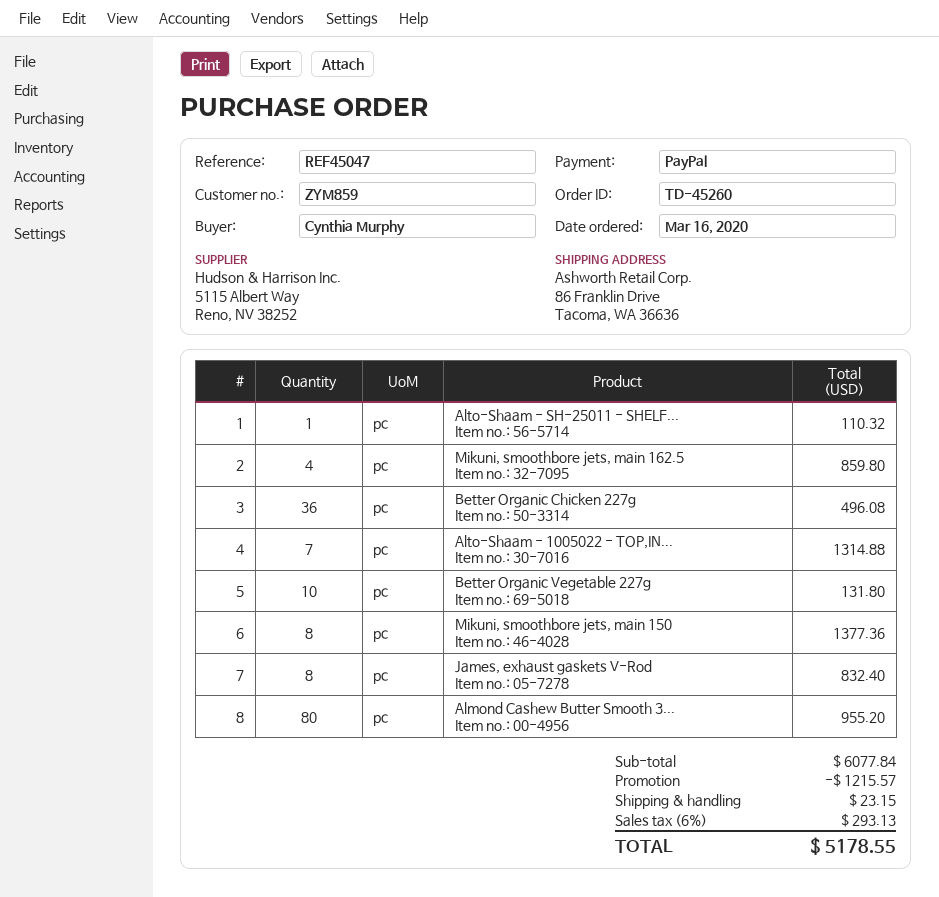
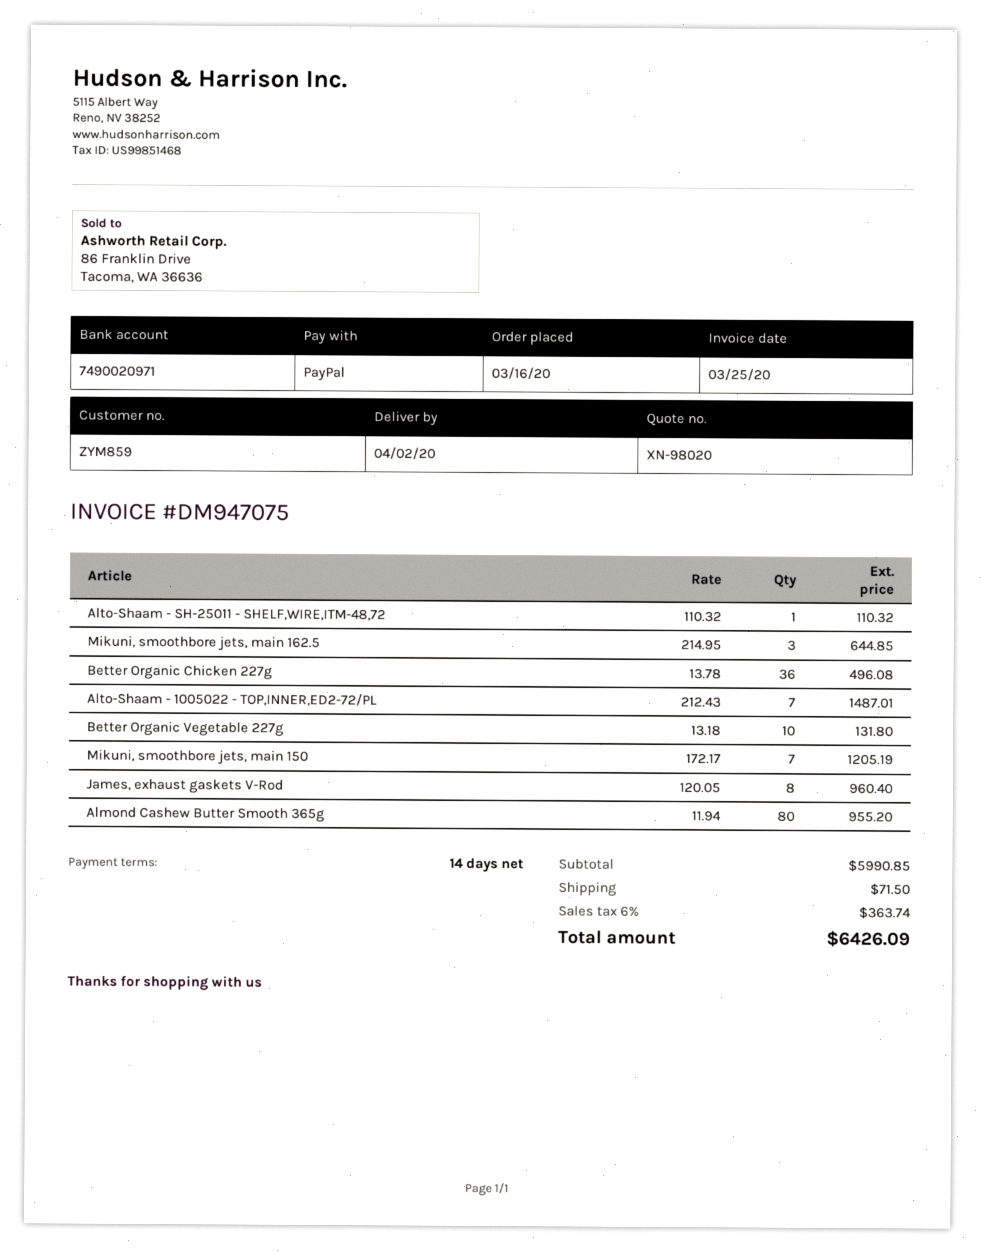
Mikuni, smoothbore jets, main 162.5: 4 for 859.80 -> 3 for 644.85
Alto-Shaam - 1005022 - TOP,IN...: 7 for 1314.88 -> 7 for 1487.01
Mikuni, smoothbore jets, main 150: 8 for 1377.36 -> 7 for 1205.19
James, exhaust gaskets V-Rod: 8 for 832.40 -> 8 for 960.40
subtotal: 6077.84 -> 5990.85
discount: 1215.57 -> none
shipping: 23.15 -> 71.50
tax: 6% = 293.13 -> 6% = 363.74
total: 5178.55 -> 6426.09

